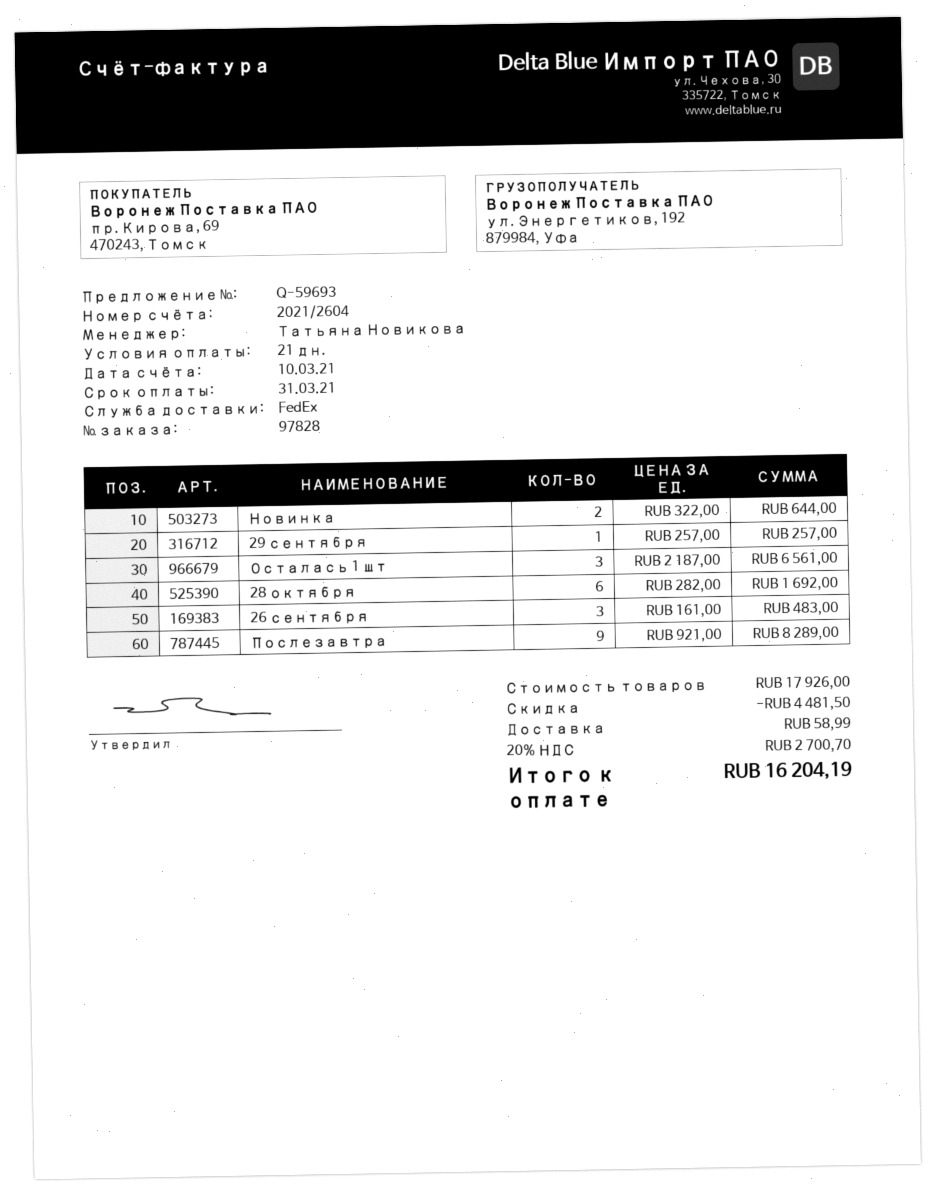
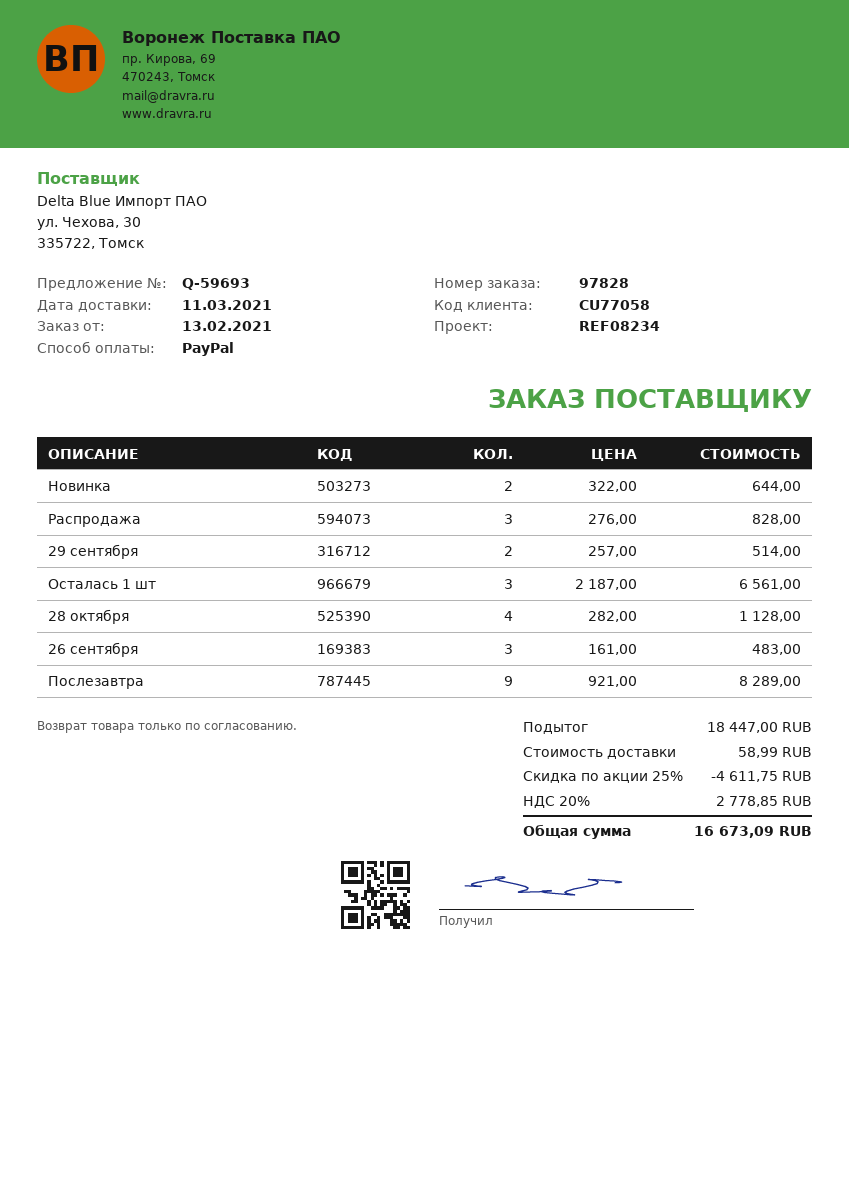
29 сентября: 1 x 257.00 = 257.00 -> 2 x 257.00 = 514.00
28 октября: 6 x 282.00 = 1692.00 -> 4 x 282.00 = 1128.00
Распродажа: none -> 3 x 276.00 = 828.00
subtotal: 17926.00 -> 18447.00
discount: 4481.50 -> 4611.75
tax: 20% = 2700.70 -> 20% = 2778.85
total: 16204.19 -> 16673.09

